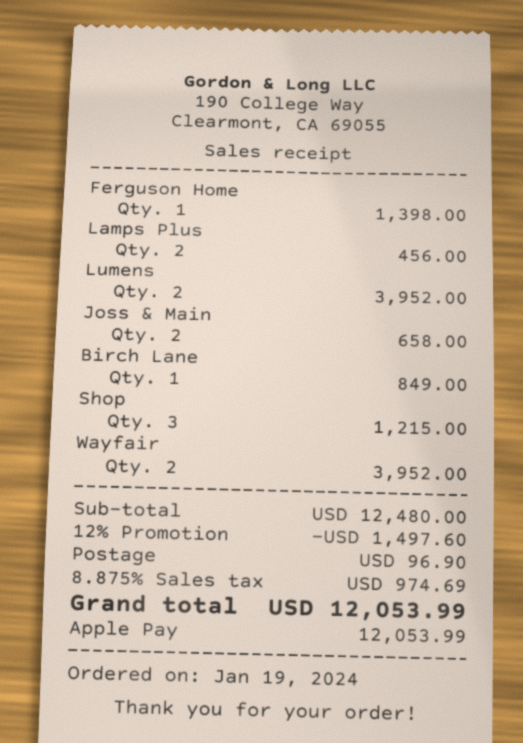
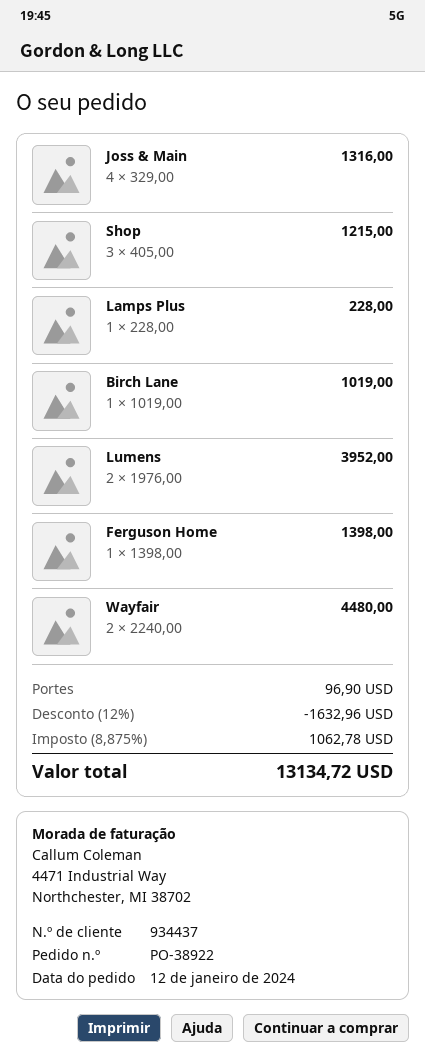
order date: 2024-01-19 -> 2024-01-12
Lamps Plus: 2 for 456.00 -> 1 for 228.00
Joss & Main: 2 for 658.00 -> 4 for 1316.00
Birch Lane: 1 for 849.00 -> 1 for 1019.00
Wayfair: 2 for 3952.00 -> 2 for 4480.00
discount: 12% = 1497.60 -> 12% = 1632.96
tax: 8.875% = 974.69 -> 8.875% = 1062.78
total: 12053.99 -> 13134.72

